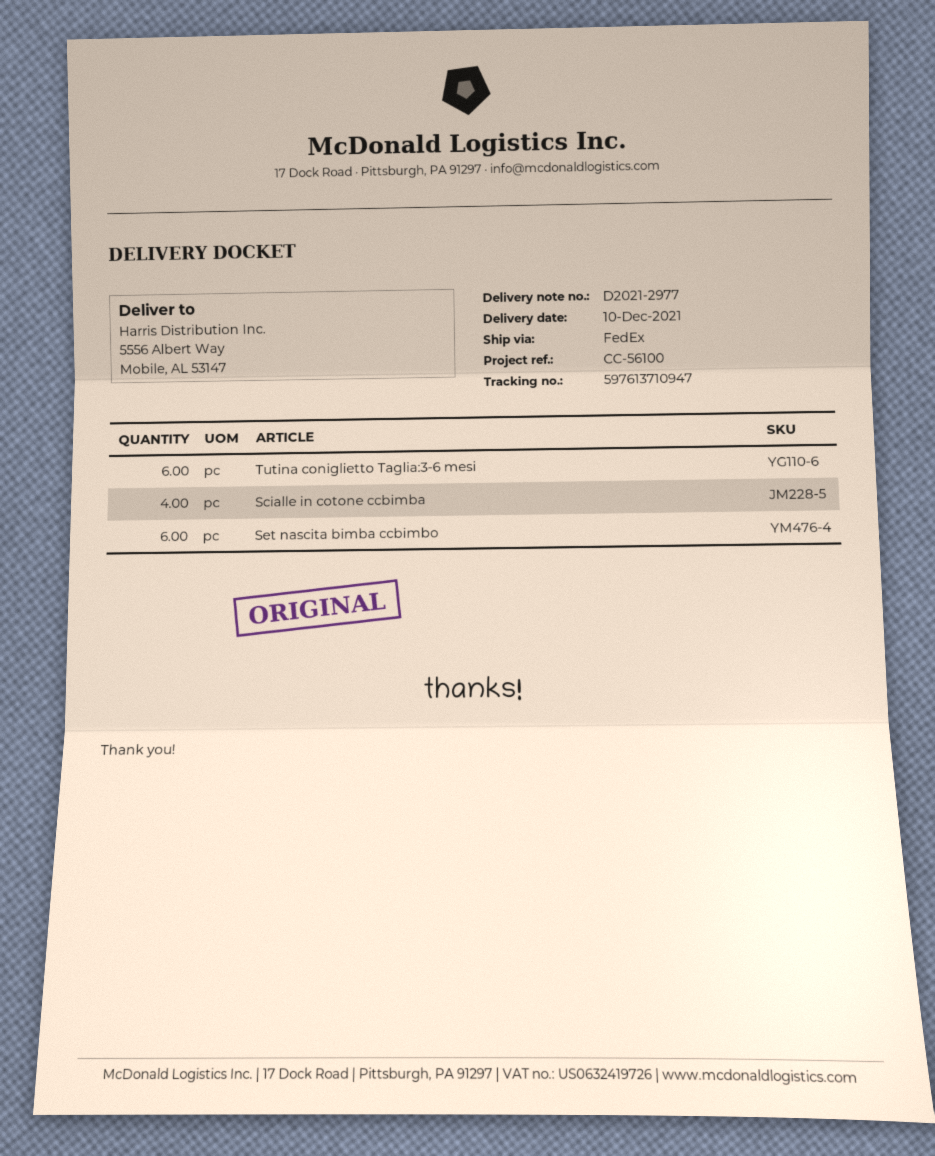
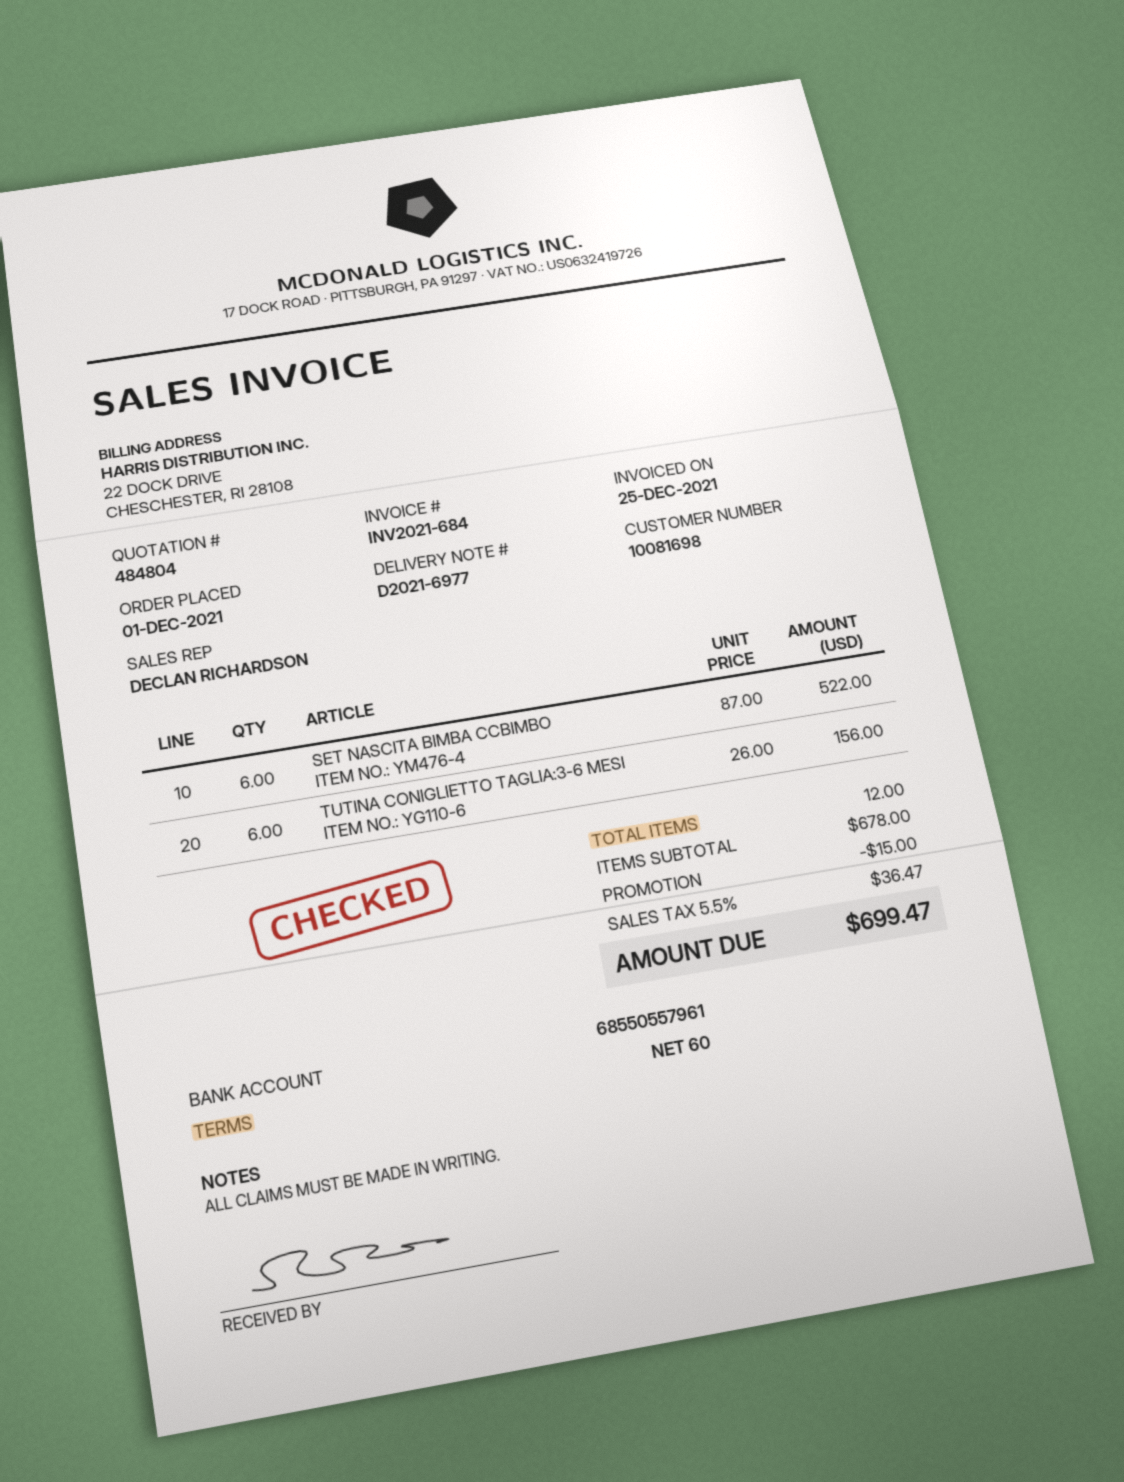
delivery note number: D2021-2977 -> D2021-6977
Scialle in cotone ccbimba: 4 -> none

